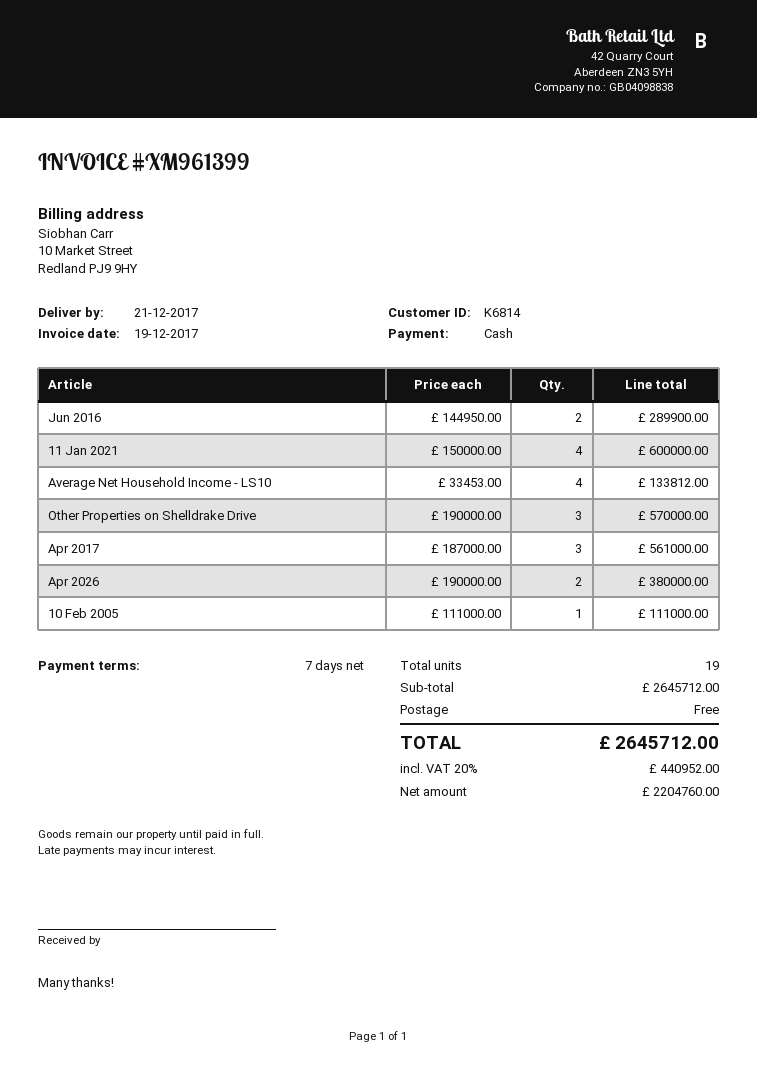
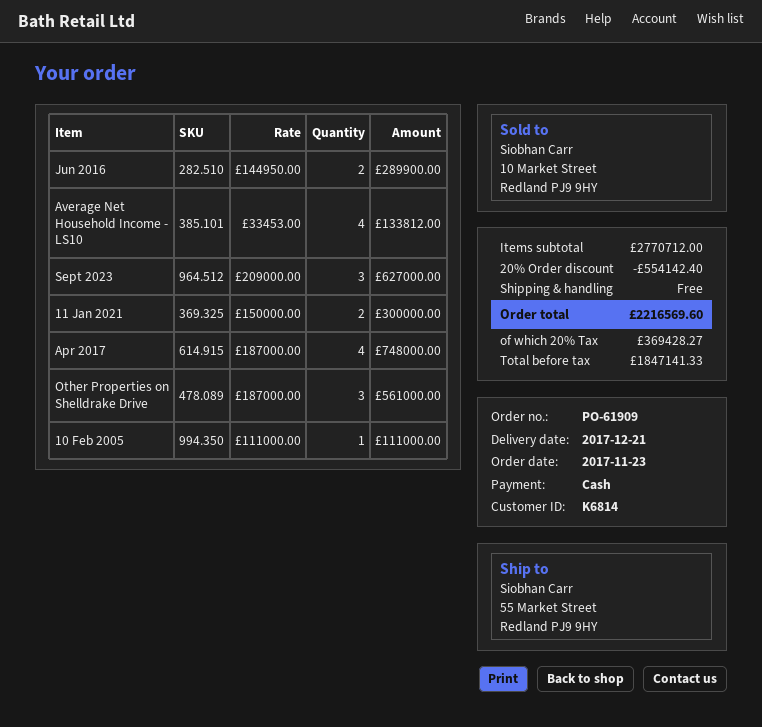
11 Jan 2021: 4 x 150000.00 = 600000.00 -> 2 x 150000.00 = 300000.00
Other Properties on Shelldrake Drive: 3 x 190000.00 = 570000.00 -> 3 x 187000.00 = 561000.00
Apr 2017: 3 x 187000.00 = 561000.00 -> 4 x 187000.00 = 748000.00
Apr 2026: 2 x 190000.00 = 380000.00 -> none
Sept 2023: none -> 3 x 209000.00 = 627000.00
subtotal: 2645712.00 -> 2770712.00
discount: none -> 20% = 554142.40
net: 2204760.00 -> 1847141.33
tax: 20% = 440952.00 -> 20% = 369428.27
total: 2645712.00 -> 2216569.60

